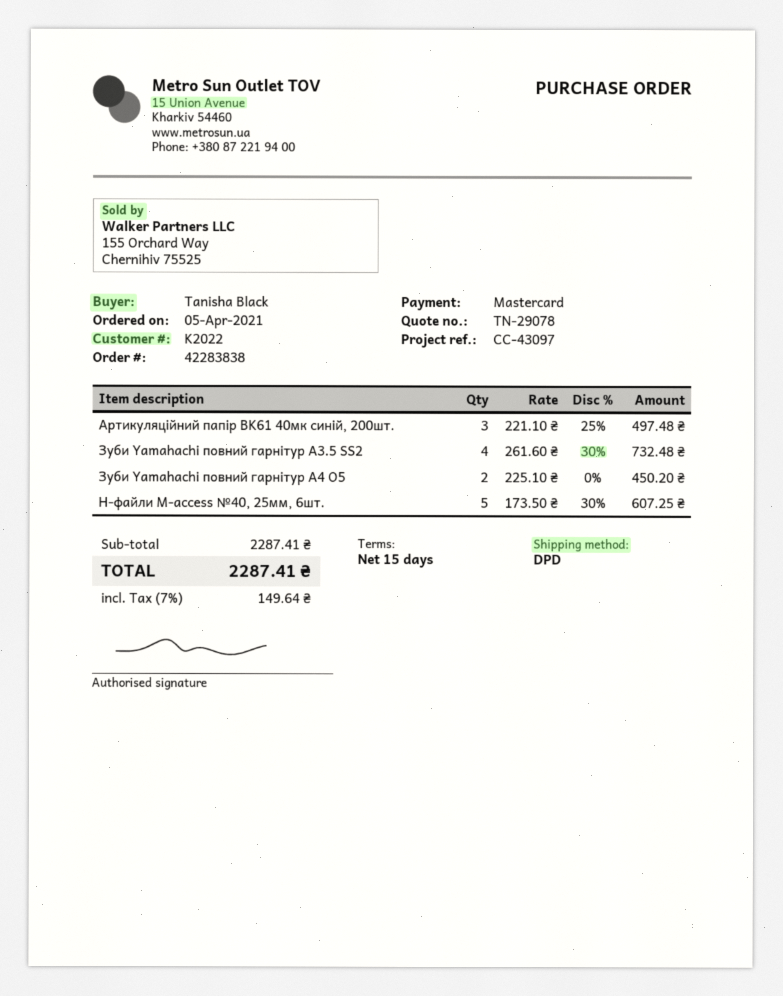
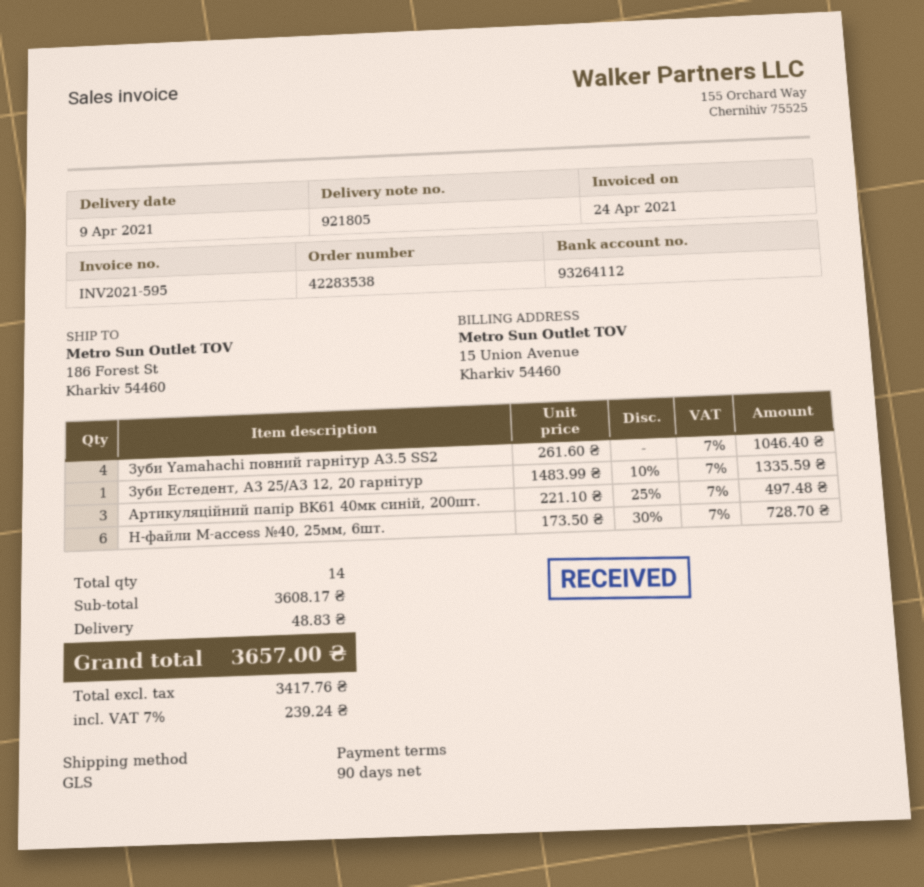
order number: 42283838 -> 42283538
payment terms: 15 days -> 90 days
shipping method: DPD -> GLS
Зуби Yamahachi повний гарнітур А3.5 SS2: 4 x 261.60 - 30% = 732.48 -> 4 x 261.60 = 1046.40
Зуби Yamahachi повний гарнітур А4 O5: 2 x 225.10 = 450.20 -> none
Н-файли M-access №40, 25мм, 6шт.: 5 x 173.50 - 30% = 607.25 -> 6 x 173.50 - 30% = 728.70
Зуби Естедент, А3 25/А3 12, 20 гарнітур: none -> 1 x 1483.99 - 10% = 1335.59
subtotal: 2287.41 -> 3608.17
shipping: none -> 48.83
tax: 7% = 149.64 -> 7% = 239.24
total: 2287.41 -> 3657.00

